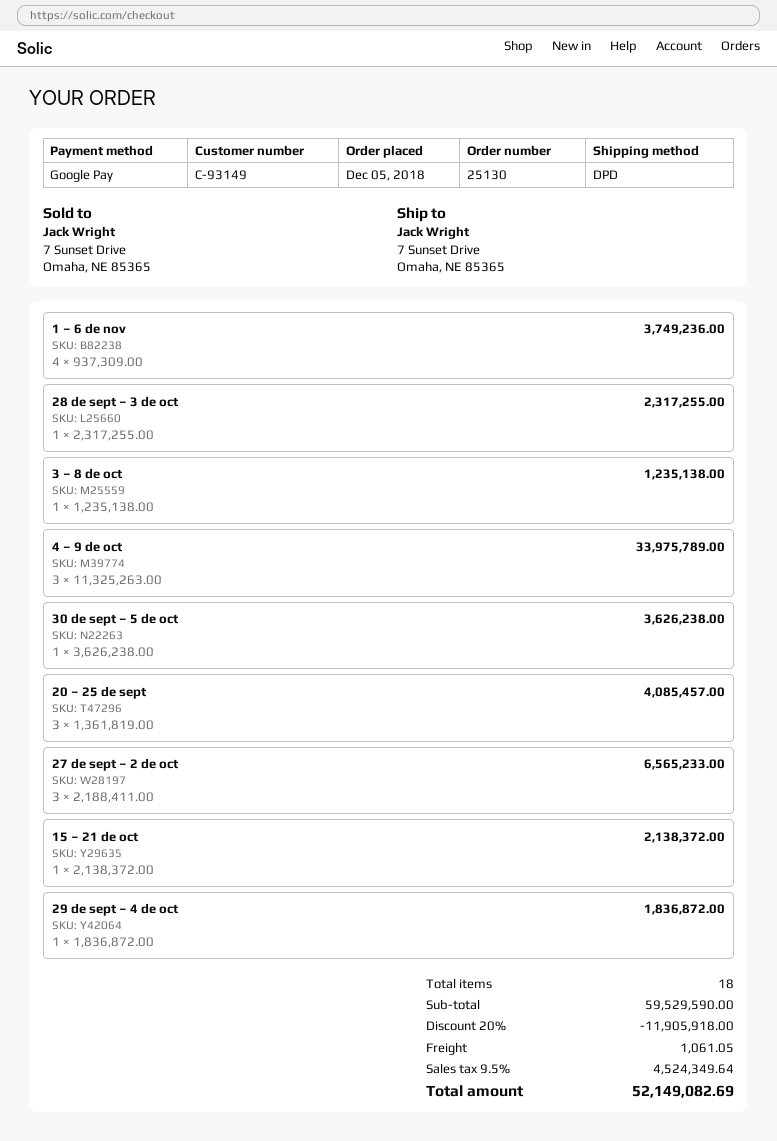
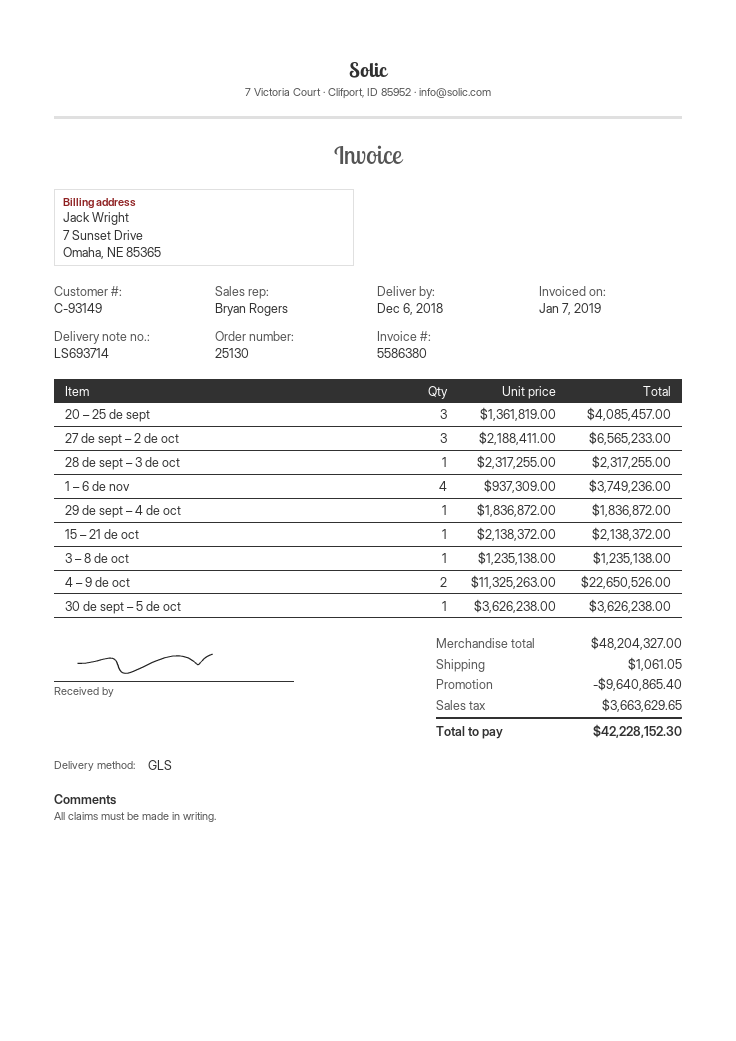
shipping method: DPD -> GLS
4 – 9 de oct: 3 x 11325263.00 = 33975789.00 -> 2 x 11325263.00 = 22650526.00
subtotal: 59529590.00 -> 48204327.00
discount: 11905918.00 -> 9640865.40
tax: 4524349.64 -> 3663629.65
total: 52149082.69 -> 42228152.30

